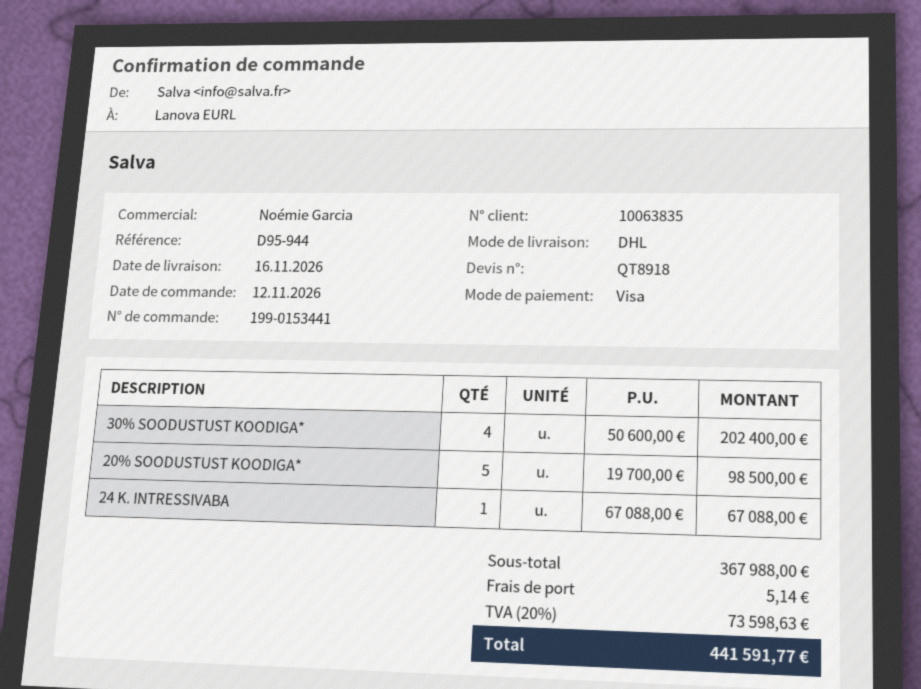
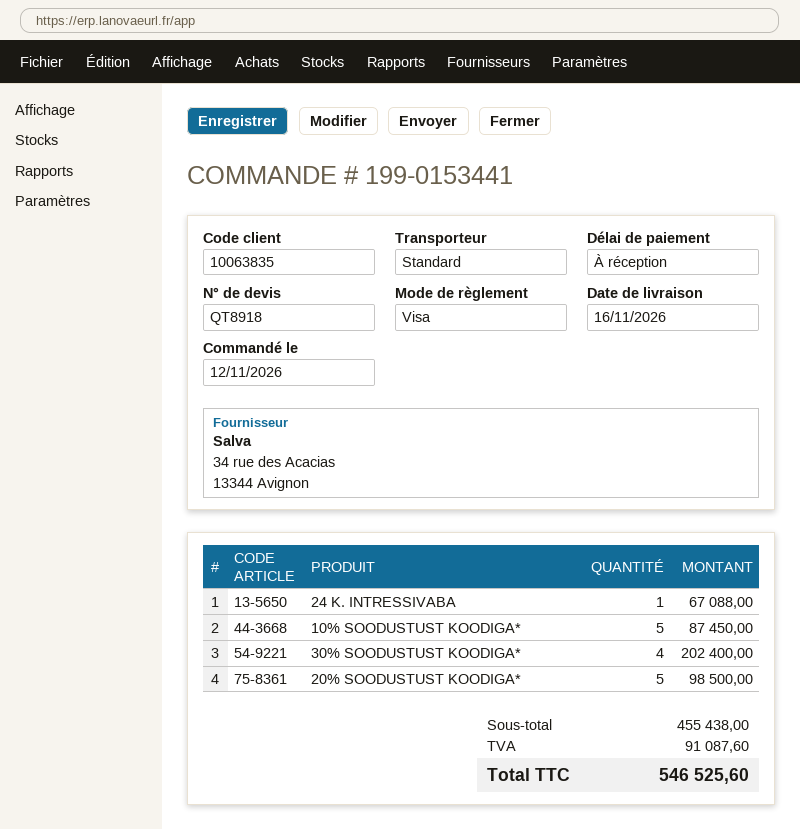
shipping method: DHL -> standard
10% SOODUSTUST KOODIGA*: none -> 5 for 87450.00
subtotal: 367988.00 -> 455438.00
shipping: 5.14 -> none
tax: 73598.63 -> 91087.60
total: 441591.77 -> 546525.60

